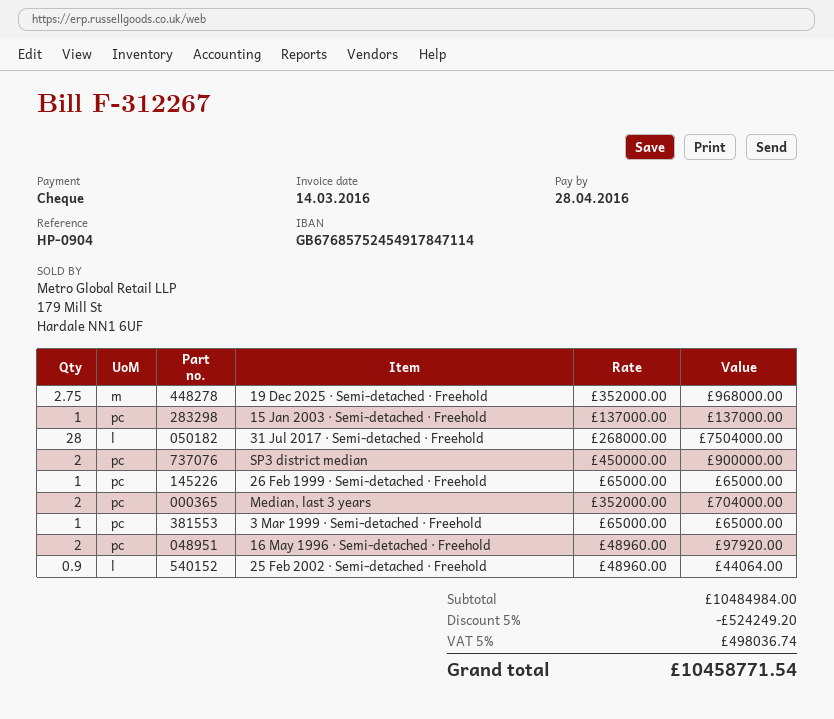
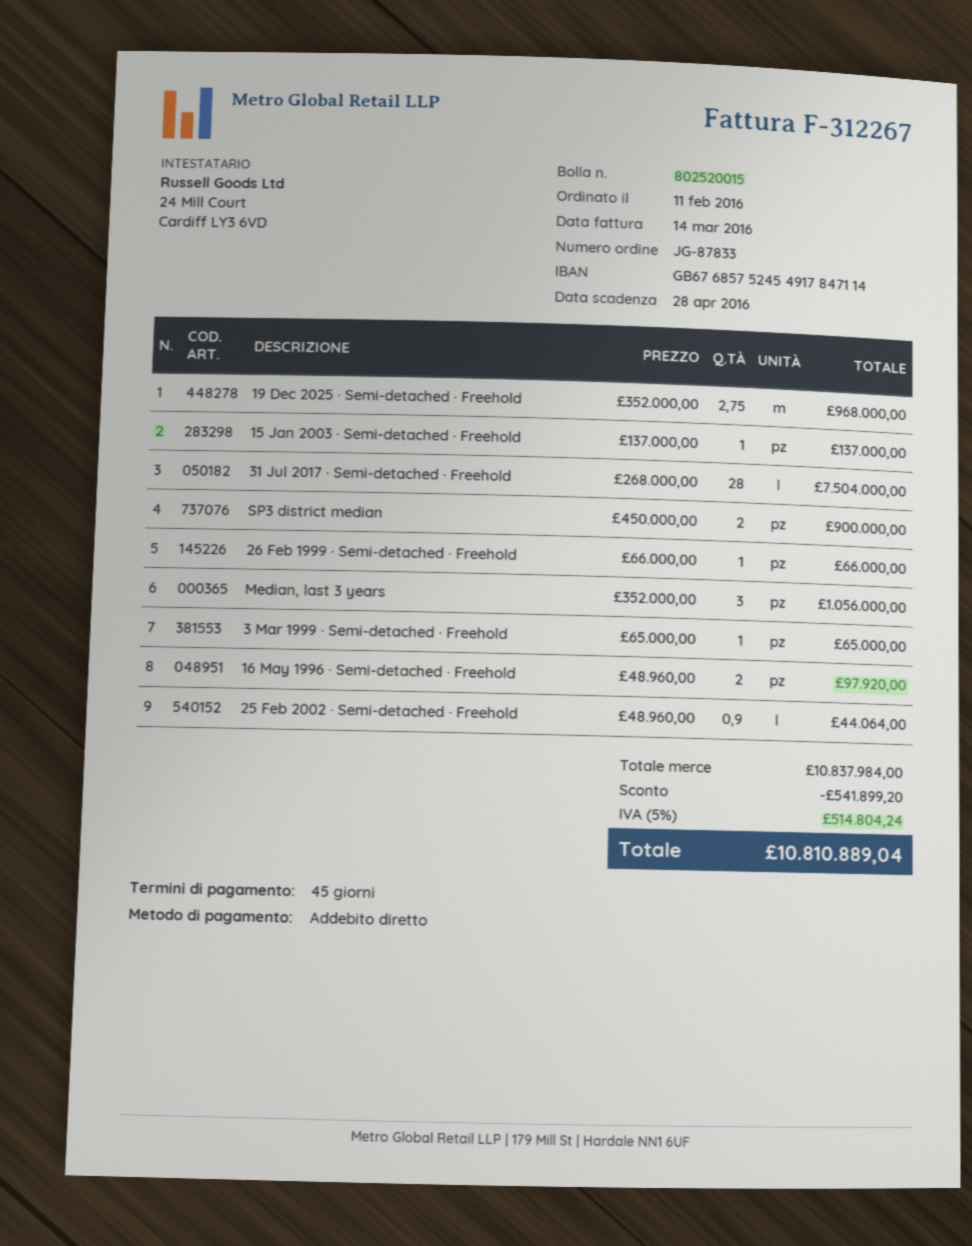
payment method: cheque -> direct debit
26 Feb 1999 · Semi-detached · Freehold: 1 x 65000.00 = 65000.00 -> 1 x 66000.00 = 66000.00
Median, last 3 years: 2 x 352000.00 = 704000.00 -> 3 x 352000.00 = 1056000.00
subtotal: 10484984.00 -> 10837984.00
discount: 524249.20 -> 541899.20
tax: 5% = 498036.74 -> 5% = 514804.24
total: 10458771.54 -> 10810889.04

